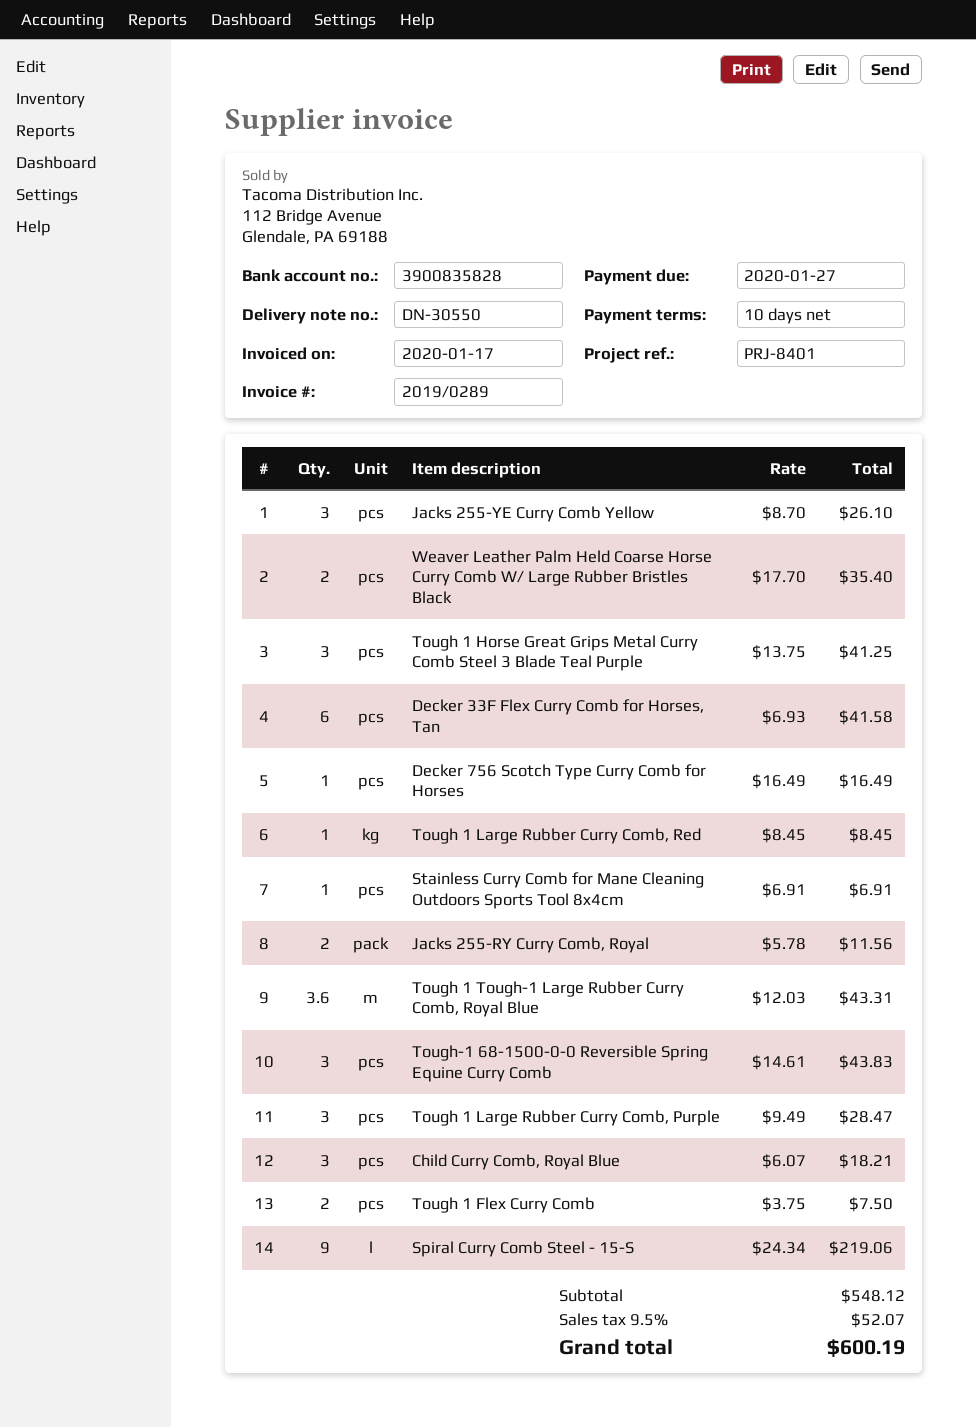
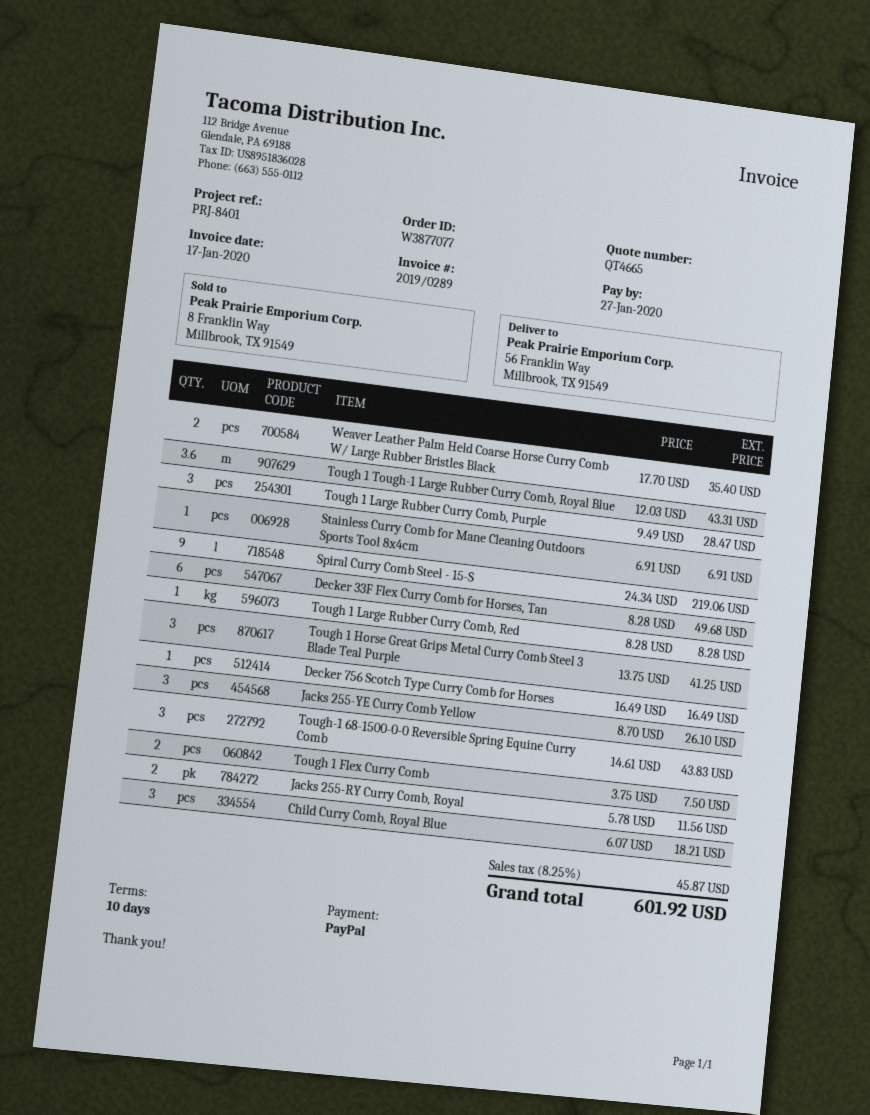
Decker 33F Flex Curry Comb for Horses, Tan: 6 x 6.93 = 41.58 -> 6 x 8.28 = 49.68
Tough 1 Large Rubber Curry Comb, Red: 1 x 8.45 = 8.45 -> 1 x 8.28 = 8.28
tax: 9.5% = 52.07 -> 8.25% = 45.87
total: 600.19 -> 601.92

